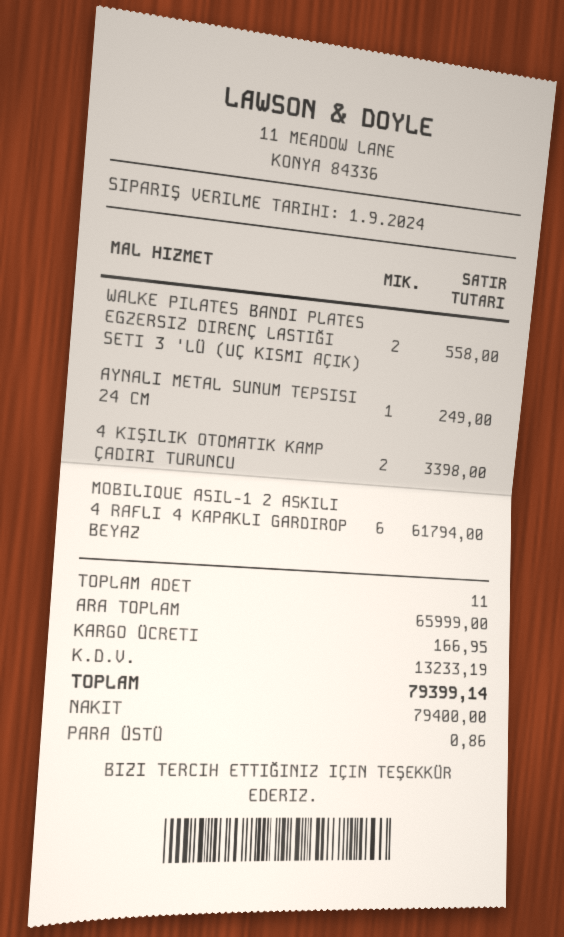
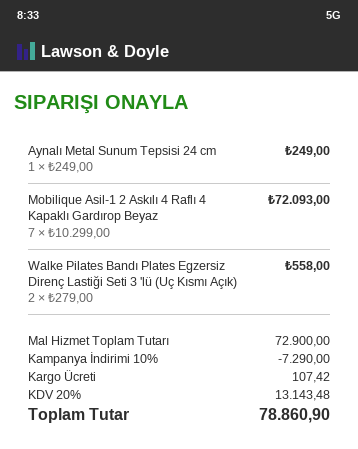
4 KIŞILIK OTOMATIK KAMP ÇADIRI TURUNCU: 2 for 3398.00 -> none
MOBILIQUE ASIL-1 2 ASKILI 4 RAFLI 4 KAPAKLI GARDIROP BEYAZ: 6 for 61794.00 -> 7 for 72093.00
subtotal: 65999.00 -> 72900.00
discount: none -> 10% = 7290.00
shipping: 166.95 -> 107.42
tax: 13233.19 -> 13143.48
total: 79399.14 -> 78860.90

